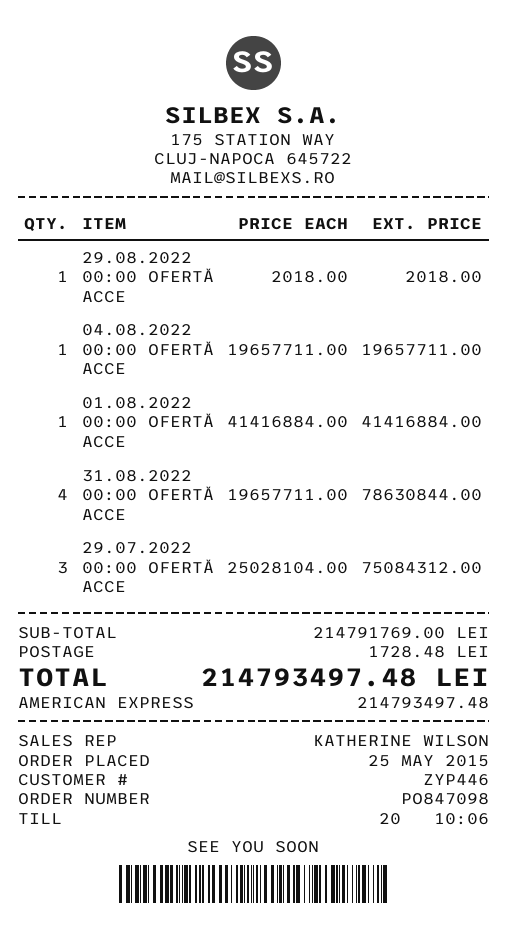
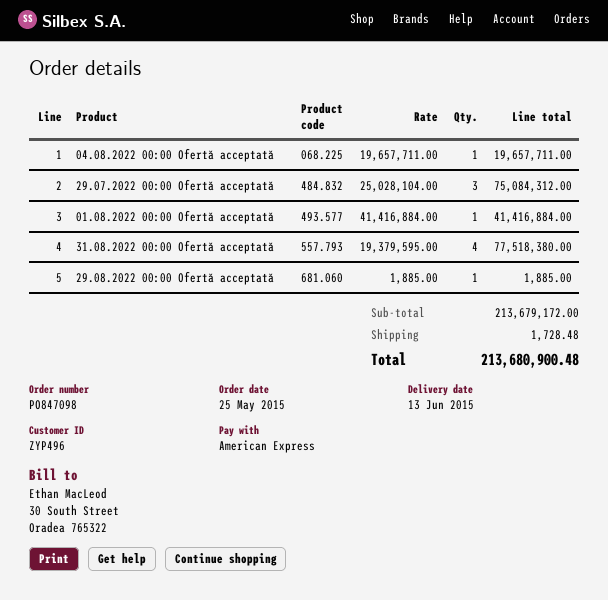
customer number: ZYP446 -> ZYP496
29.08.2022 00:00 OFERTĂ ACCE: 1 x 2018.00 = 2018.00 -> 1 x 1885.00 = 1885.00
31.08.2022 00:00 OFERTĂ ACCE: 4 x 19657711.00 = 78630844.00 -> 4 x 19379595.00 = 77518380.00
subtotal: 214791769.00 -> 213679172.00
total: 214793497.48 -> 213680900.48

